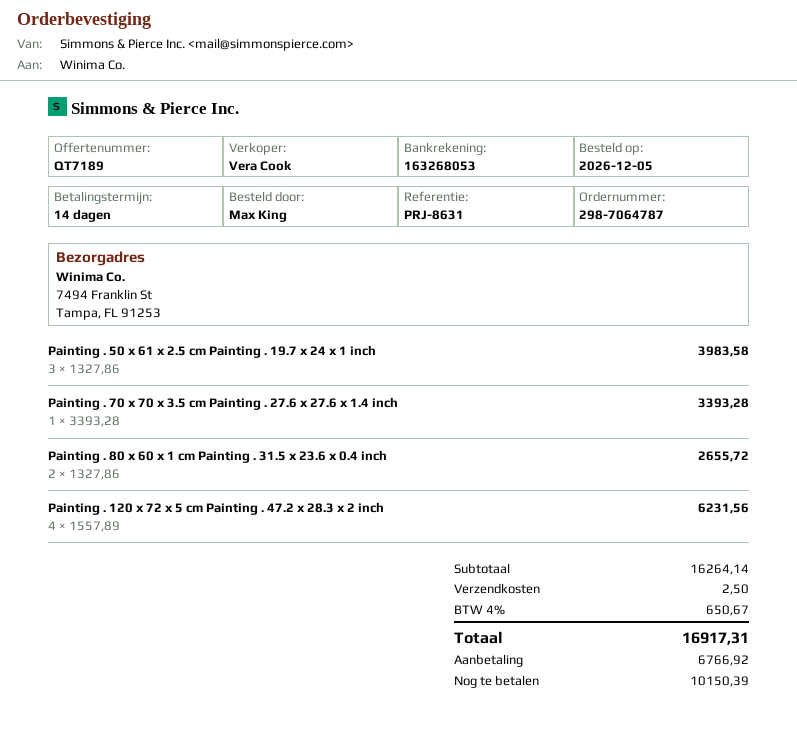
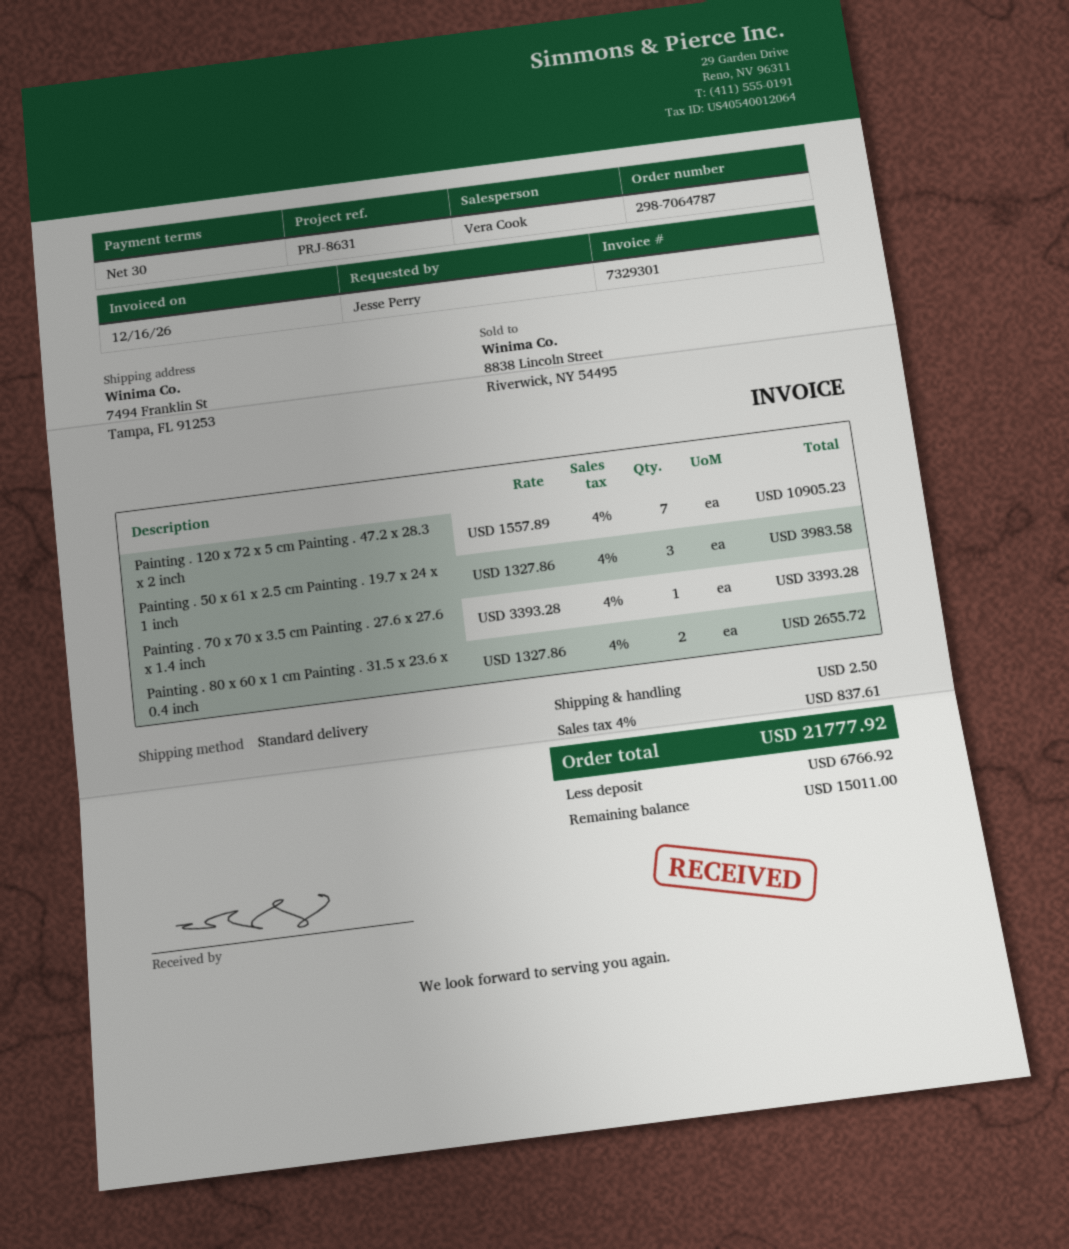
payment terms: 14 days -> 30 days
ordered by: Max King -> Jesse Perry
Painting . 120 x 72 x 5 cm Painting . 47.2 x 28.3 x 2 inch: 4 x 1557.89 = 6231.56 -> 7 x 1557.89 = 10905.23
tax: 4% = 650.67 -> 4% = 837.61
total: 16917.31 -> 21777.92
balance: 10150.39 -> 15011.00

